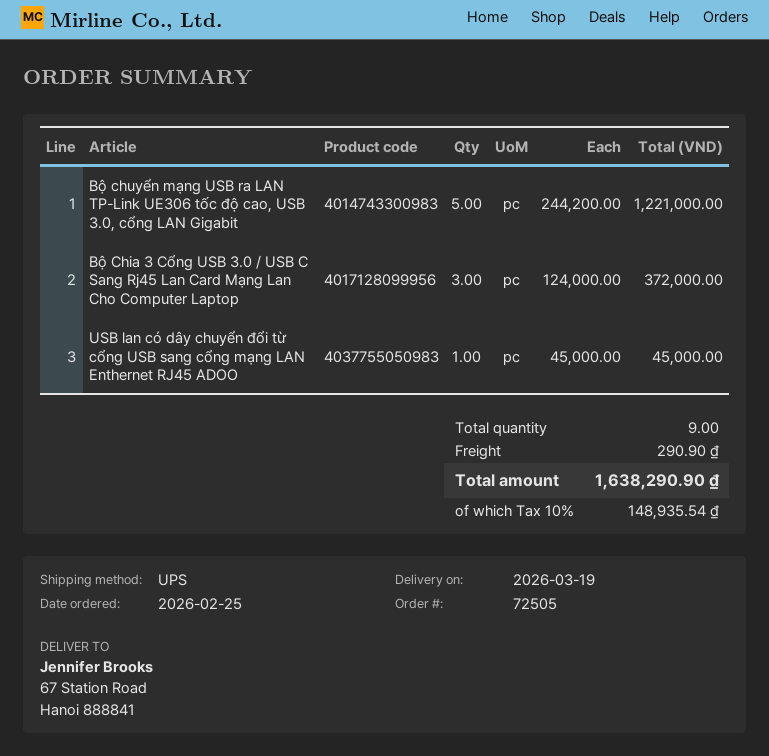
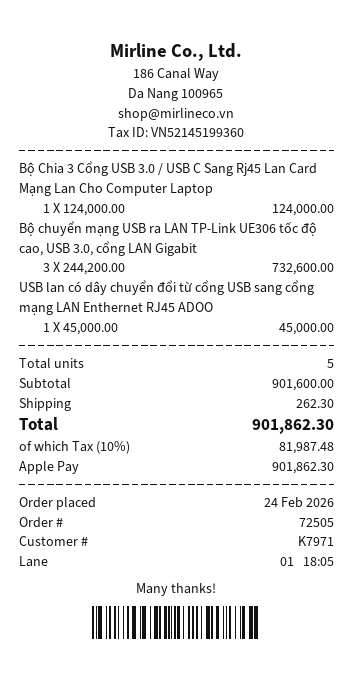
order date: 2026-02-25 -> 2026-02-24
Bộ chuyển mạng USB ra LAN TP-Link UE306 tốc độ cao, USB 3.0, cổng LAN Gigabit: 5 x 244200.00 = 1221000.00 -> 3 x 244200.00 = 732600.00
Bộ Chia 3 Cổng USB 3.0 / USB C Sang Rj45 Lan Card Mạng Lan Cho Computer Laptop: 3 x 124000.00 = 372000.00 -> 1 x 124000.00 = 124000.00
total quantity: 9 -> 5
shipping: 290.90 -> 262.30
tax: 10% = 148935.54 -> 10% = 81987.48
total: 1638290.90 -> 901862.30

